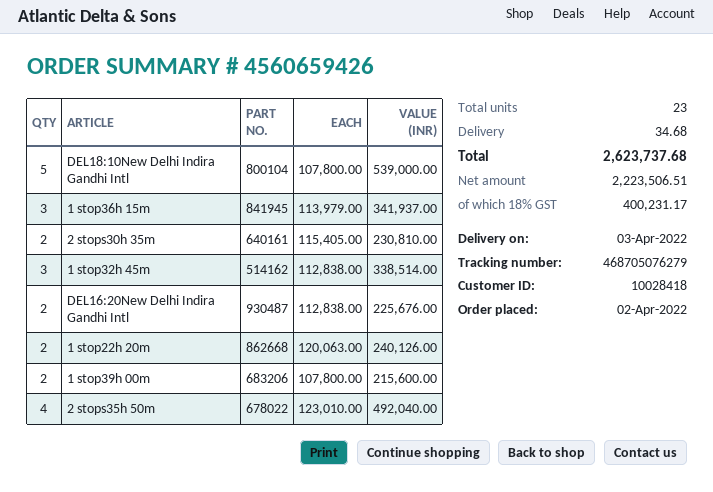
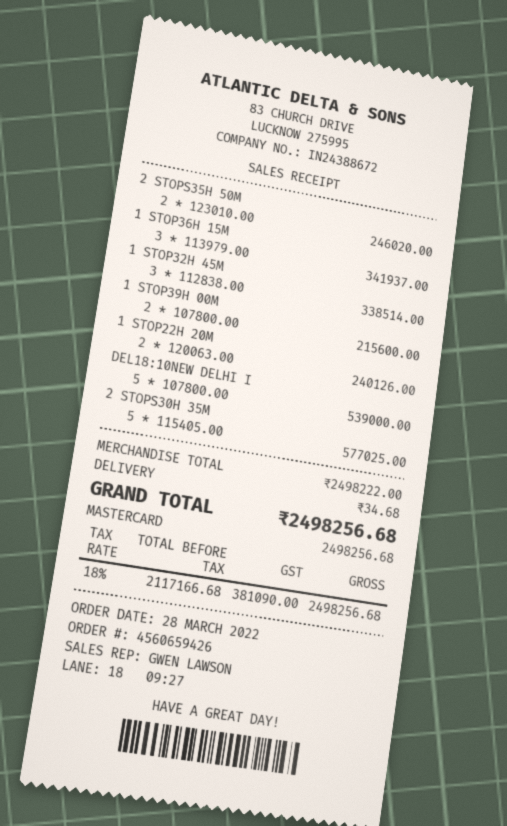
order date: 2022-04-02 -> 2022-03-28
2 stops30h 35m: 2 x 115405.00 = 230810.00 -> 5 x 115405.00 = 577025.00
DEL16:20New Delhi Indira Gandhi Intl: 2 x 112838.00 = 225676.00 -> none
2 stops35h 50m: 4 x 123010.00 = 492040.00 -> 2 x 123010.00 = 246020.00
net: 2223506.51 -> 2117166.68
tax: 18% = 400231.17 -> 18% = 381090.00
total: 2623737.68 -> 2498256.68

